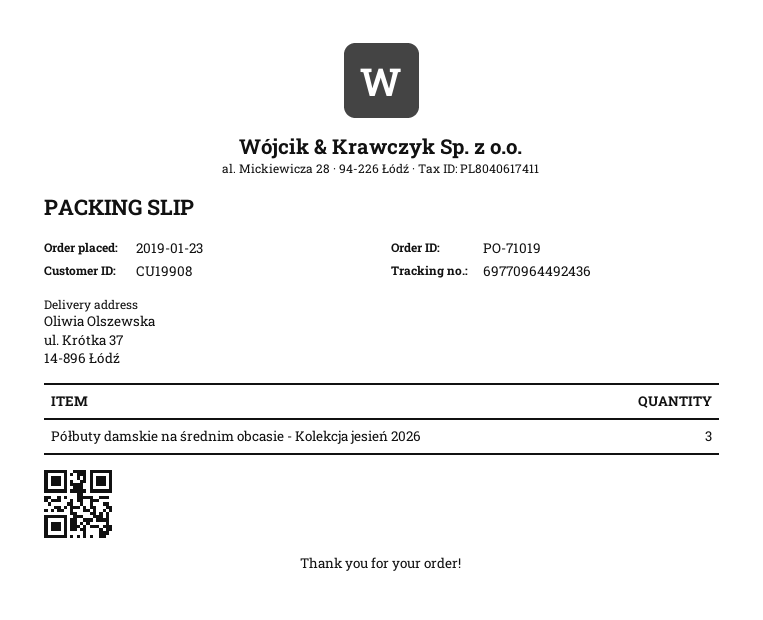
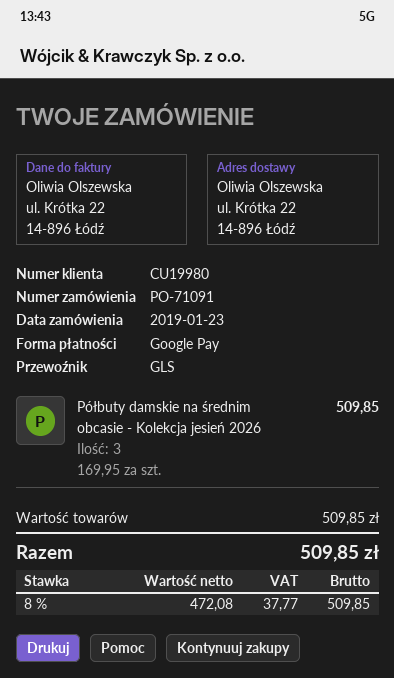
order number: PO-71019 -> PO-71091
customer number: CU19908 -> CU19980
ship to: ul. Krótka 37, 14-896 Łódź -> ul. Krótka 22, 14-896 Łódź

